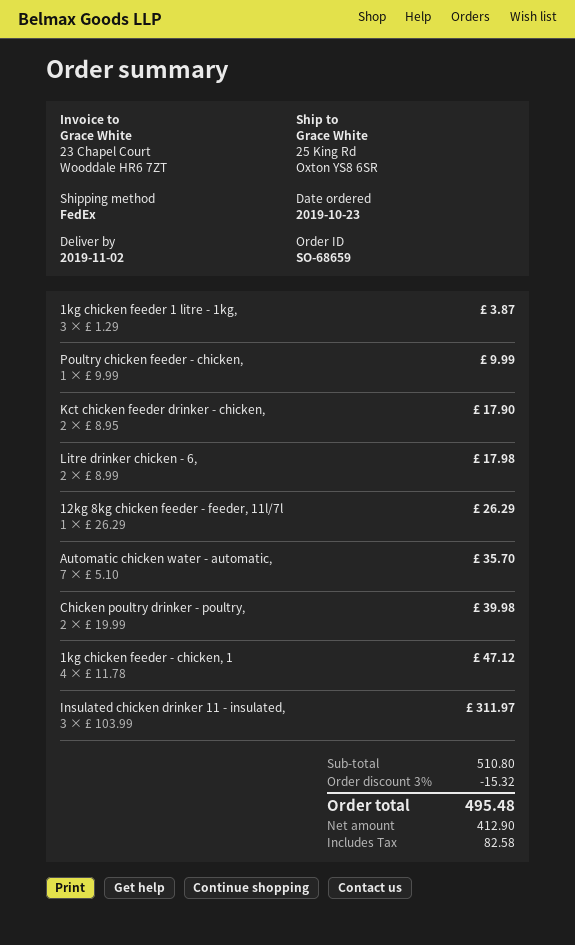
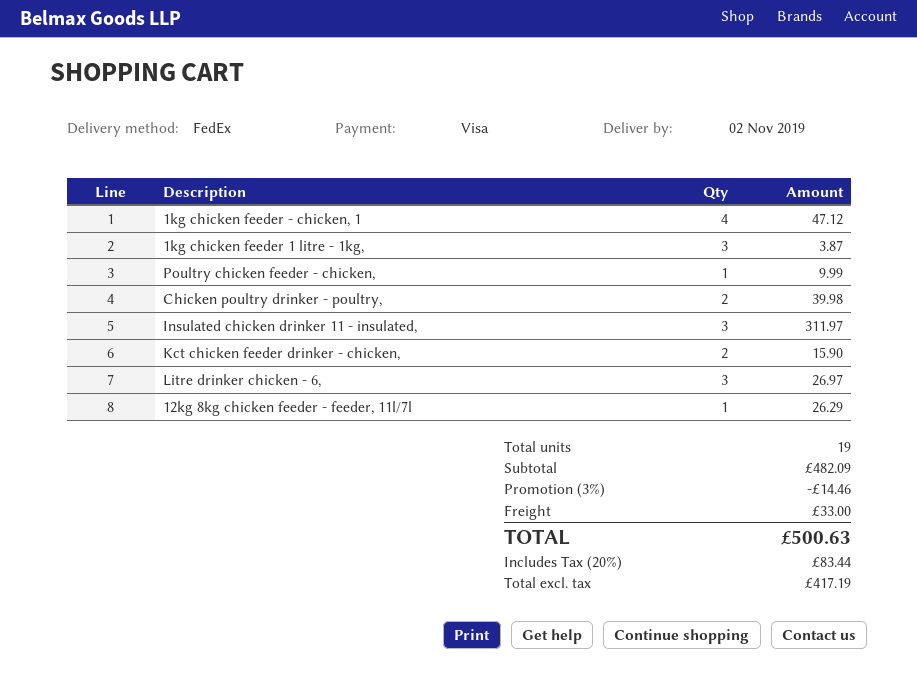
Kct chicken feeder drinker - chicken,: 2 for 17.90 -> 2 for 15.90
Litre drinker chicken - 6,: 2 for 17.98 -> 3 for 26.97
Automatic chicken water - automatic,: 7 for 35.70 -> none
subtotal: 510.80 -> 482.09
discount: 3% = 15.32 -> 3% = 14.46
shipping: none -> 33.00
net: 412.90 -> 417.19
tax: 82.58 -> 83.44
total: 495.48 -> 500.63

